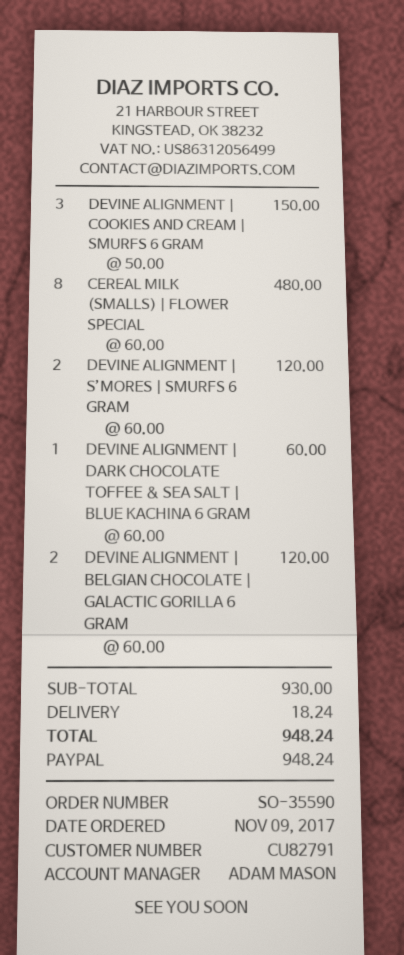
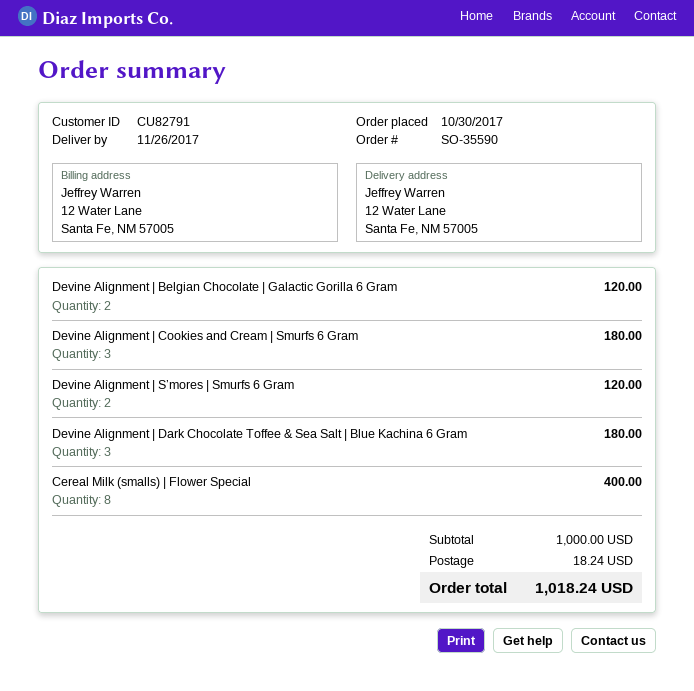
order date: 2017-11-09 -> 2017-10-30
DEVINE ALIGNMENT | COOKIES AND CREAM | SMURFS 6 GRAM: 3 for 150.00 -> 3 for 180.00
CEREAL MILK (SMALLS) | FLOWER SPECIAL: 8 for 480.00 -> 8 for 400.00
DEVINE ALIGNMENT | DARK CHOCOLATE TOFFEE & SEA SALT | BLUE KACHINA 6 GRAM: 1 for 60.00 -> 3 for 180.00
subtotal: 930.00 -> 1000.00
total: 948.24 -> 1018.24

